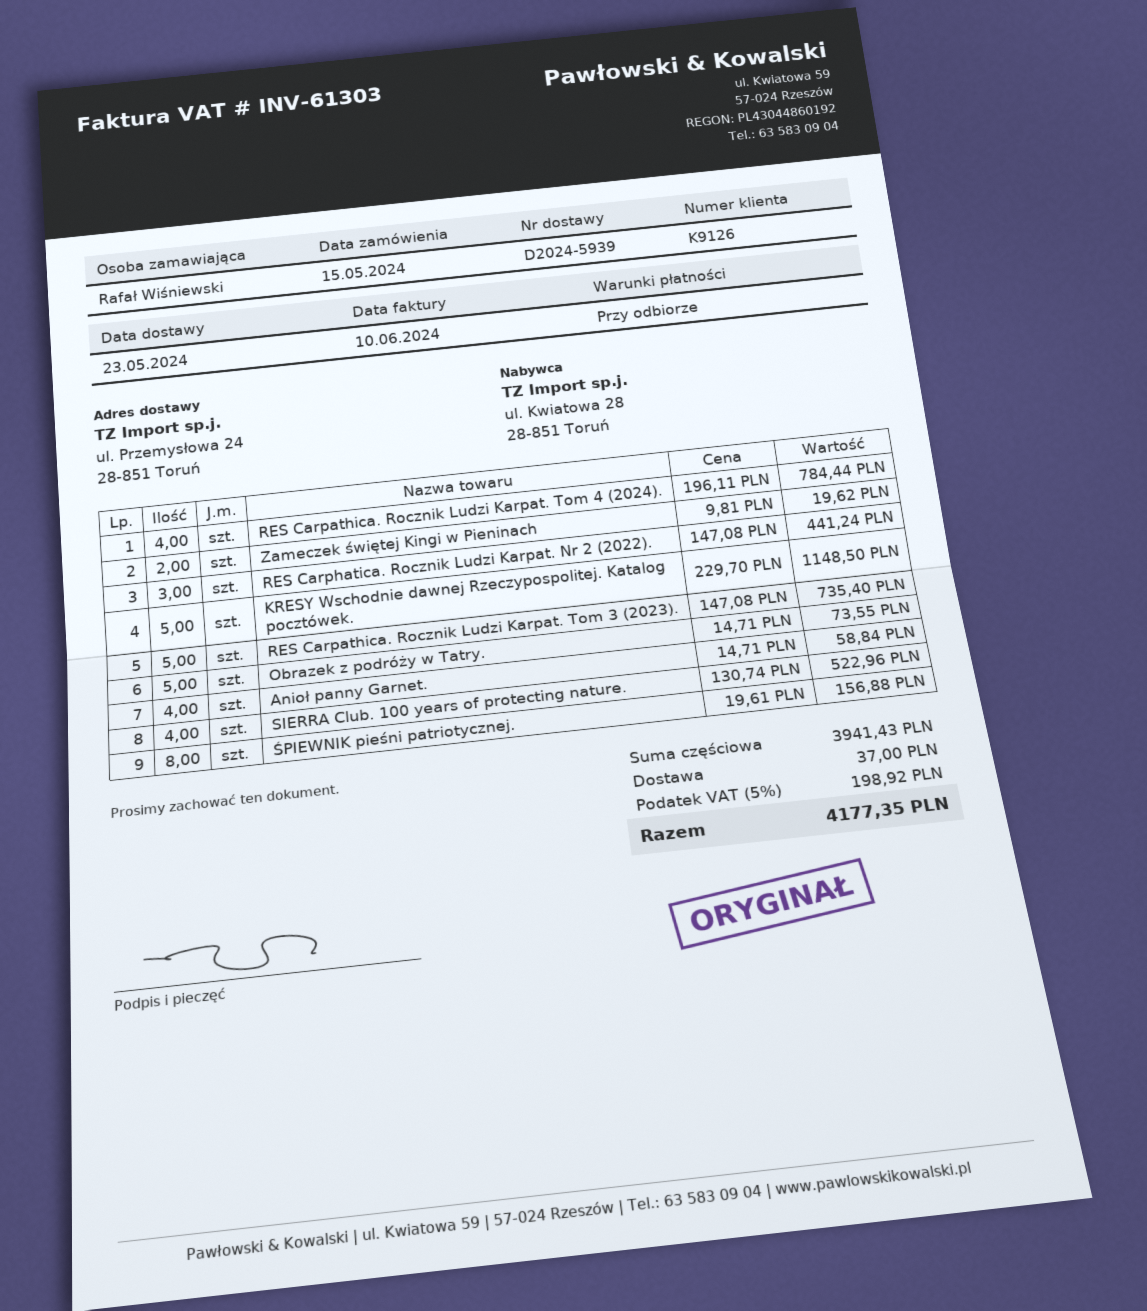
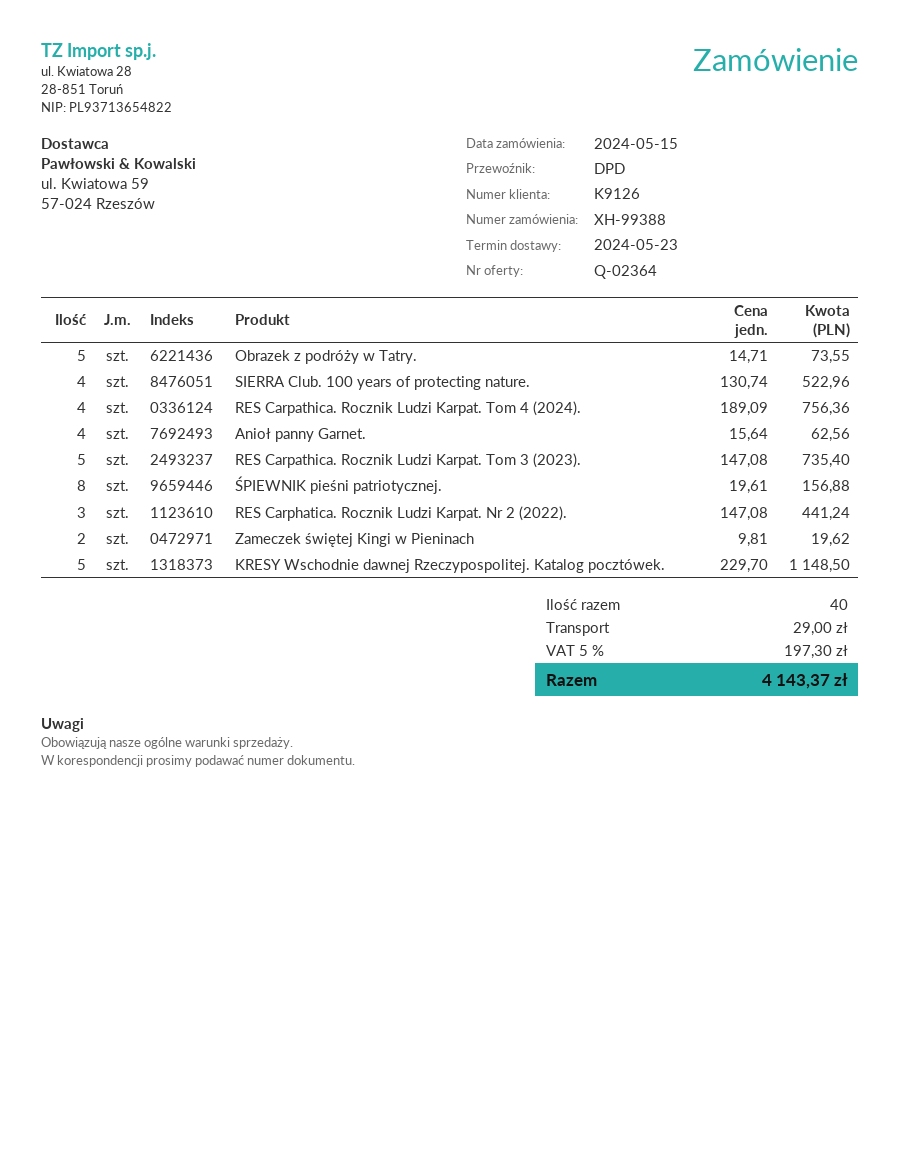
RES Carpathica. Rocznik Ludzi Karpat. Tom 4 (2024).: 4 x 196.11 = 784.44 -> 4 x 189.09 = 756.36
Anioł panny Garnet.: 4 x 14.71 = 58.84 -> 4 x 15.64 = 62.56
shipping: 37.00 -> 29.00
tax: 5% = 198.92 -> 5% = 197.30
total: 4177.35 -> 4143.37

